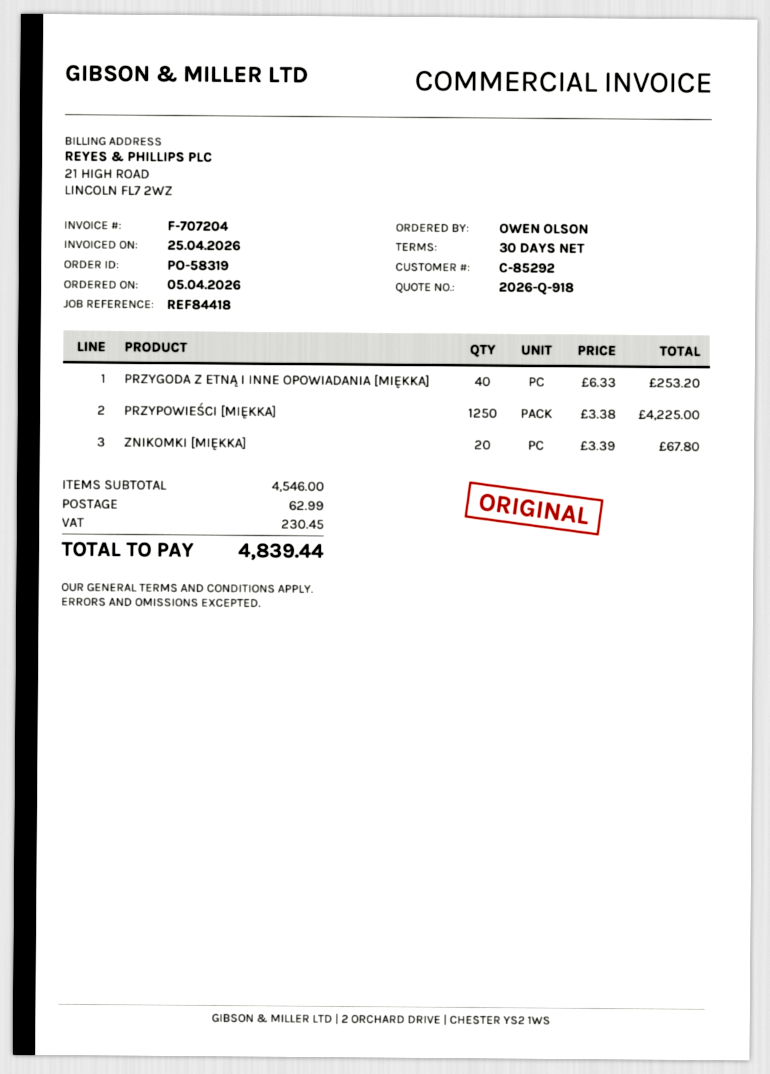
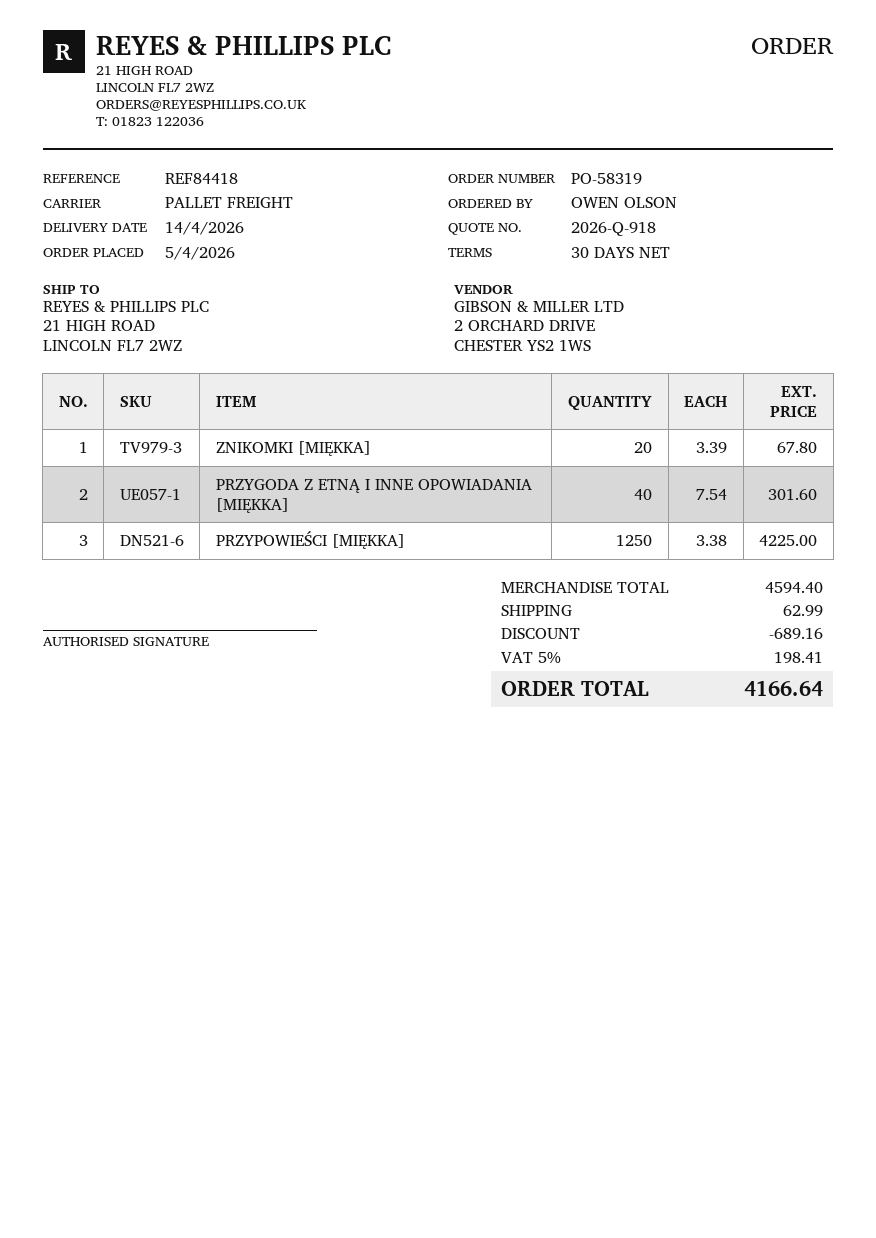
PRZYGODA Z ETNĄ I INNE OPOWIADANIA [MIĘKKA]: 40 x 6.33 = 253.20 -> 40 x 7.54 = 301.60
subtotal: 4546.00 -> 4594.40
discount: none -> 689.16
tax: 230.45 -> 198.41
total: 4839.44 -> 4166.64

